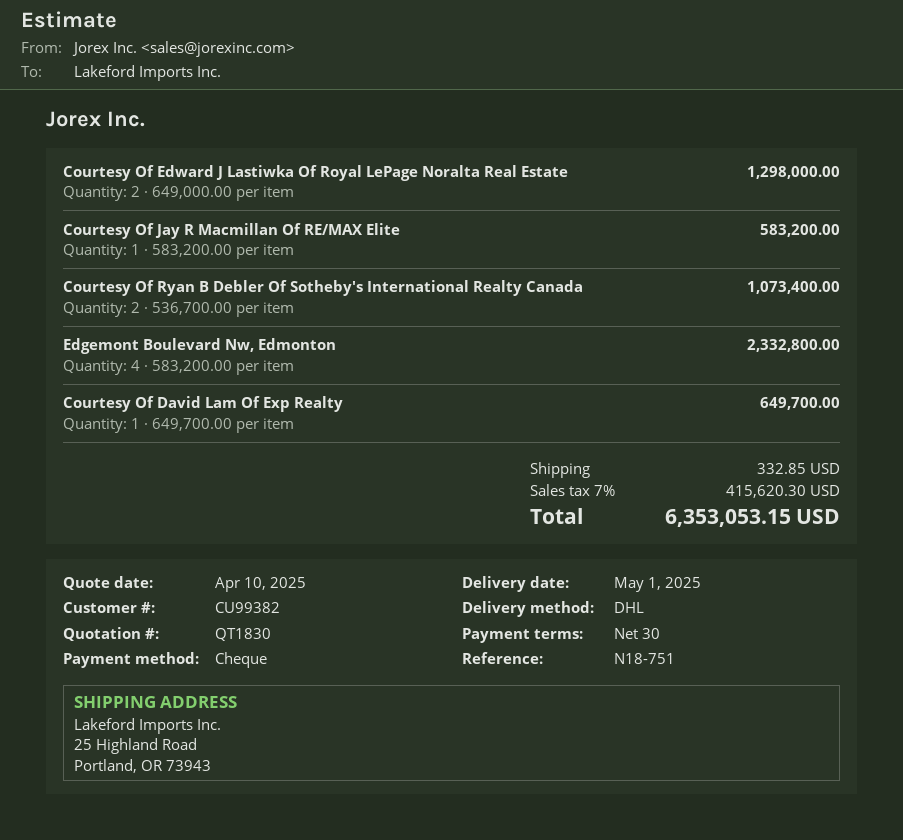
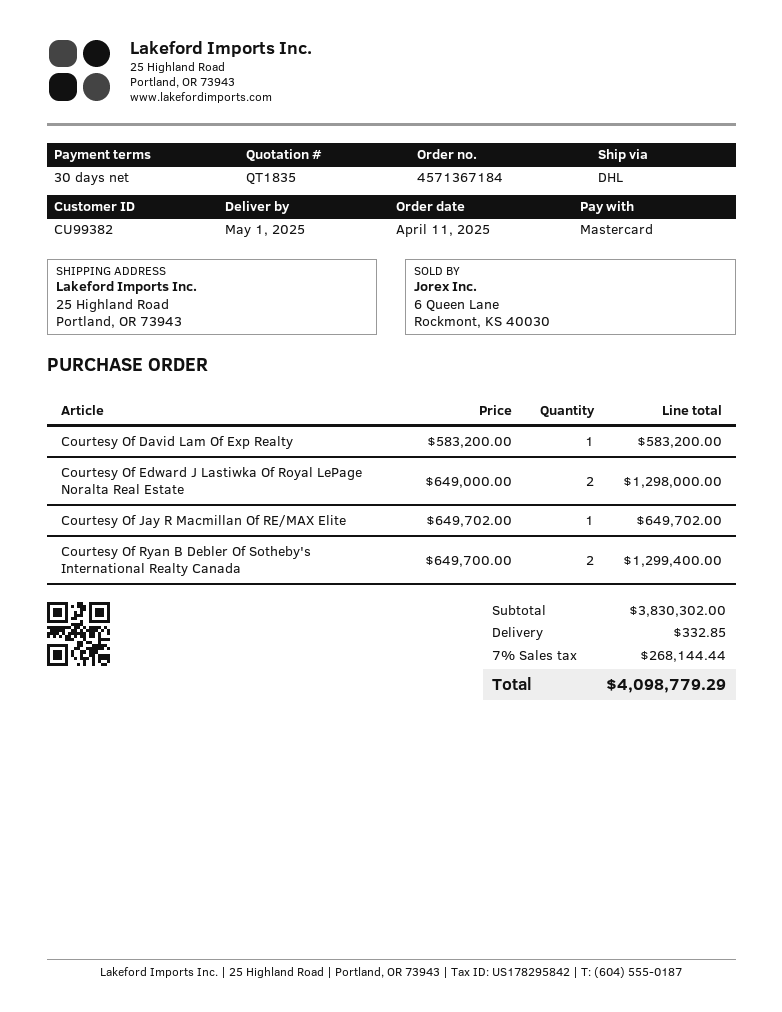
quote number: QT1830 -> QT1835
payment method: cheque -> Mastercard
Courtesy Of Jay R Macmillan Of RE/MAX Elite: 1 x 583200.00 = 583200.00 -> 1 x 649702.00 = 649702.00
Courtesy Of Ryan B Debler Of Sotheby's International Realty Canada: 2 x 536700.00 = 1073400.00 -> 2 x 649700.00 = 1299400.00
Edgemont Boulevard Nw, Edmonton: 4 x 583200.00 = 2332800.00 -> none
Courtesy Of David Lam Of Exp Realty: 1 x 649700.00 = 649700.00 -> 1 x 583200.00 = 583200.00
tax: 7% = 415620.30 -> 7% = 268144.44
total: 6353053.15 -> 4098779.29

